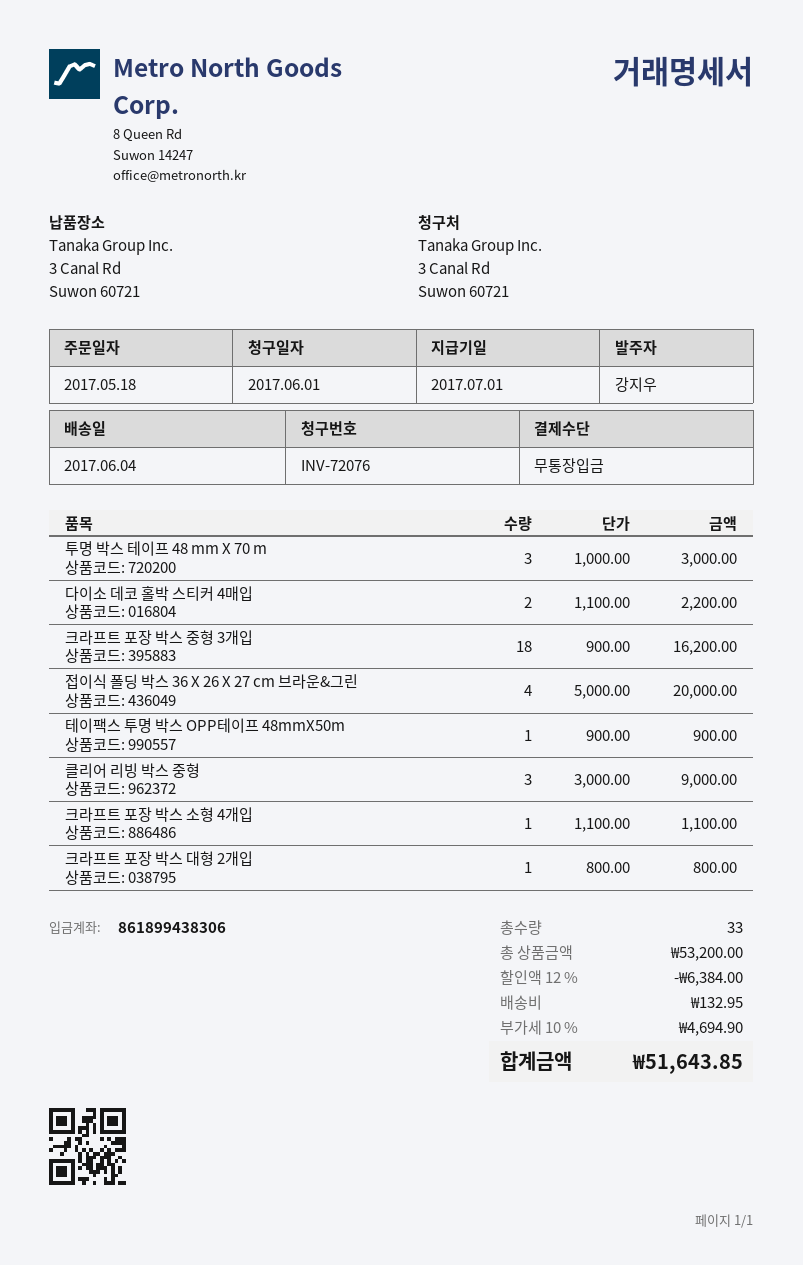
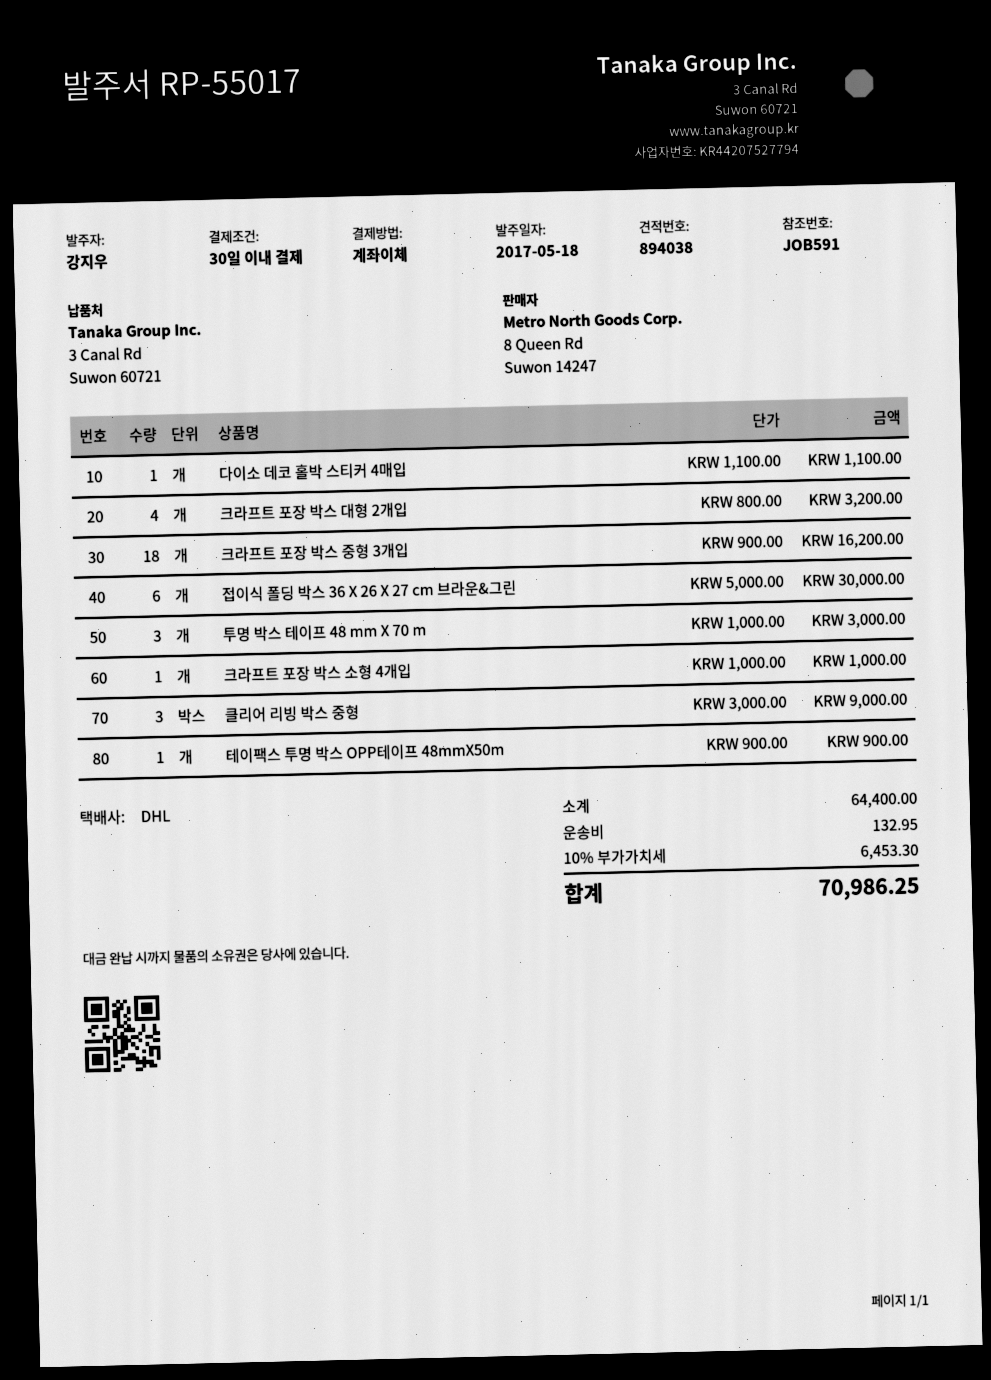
다이소 데코 홀박 스티커 4매입: 2 x 1100.00 = 2200.00 -> 1 x 1100.00 = 1100.00
접이식 폴딩 박스 36 X 26 X 27 cm 브라운&그린: 4 x 5000.00 = 20000.00 -> 6 x 5000.00 = 30000.00
크라프트 포장 박스 소형 4개입: 1 x 1100.00 = 1100.00 -> 1 x 1000.00 = 1000.00
크라프트 포장 박스 대형 2개입: 1 x 800.00 = 800.00 -> 4 x 800.00 = 3200.00
subtotal: 53200.00 -> 64400.00
discount: 12% = 6384.00 -> none
tax: 10% = 4694.90 -> 10% = 6453.30
total: 51643.85 -> 70986.25

